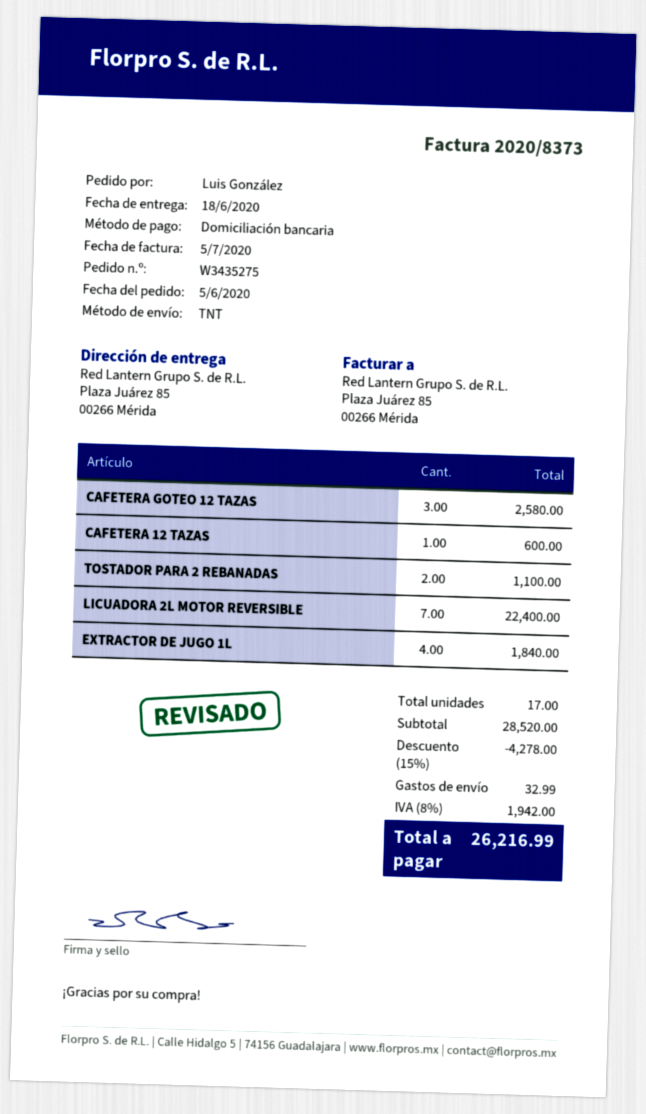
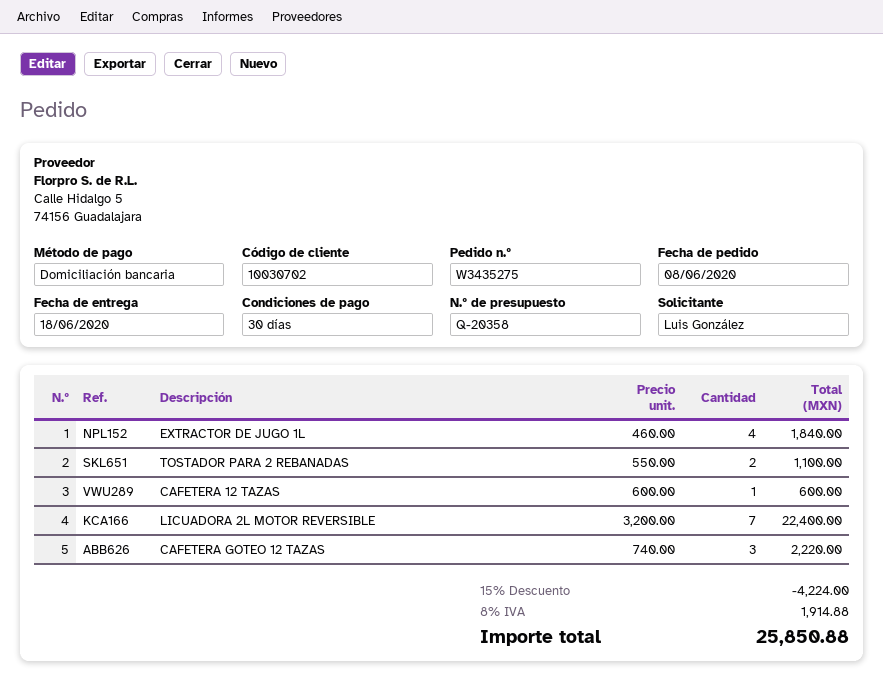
order date: 2020-06-05 -> 2020-06-08
CAFETERA GOTEO 12 TAZAS: 3 for 2580.00 -> 3 for 2220.00
discount: 15% = 4278.00 -> 15% = 4224.00
shipping: 32.99 -> none
tax: 8% = 1942.00 -> 8% = 1914.88
total: 26216.99 -> 25850.88

